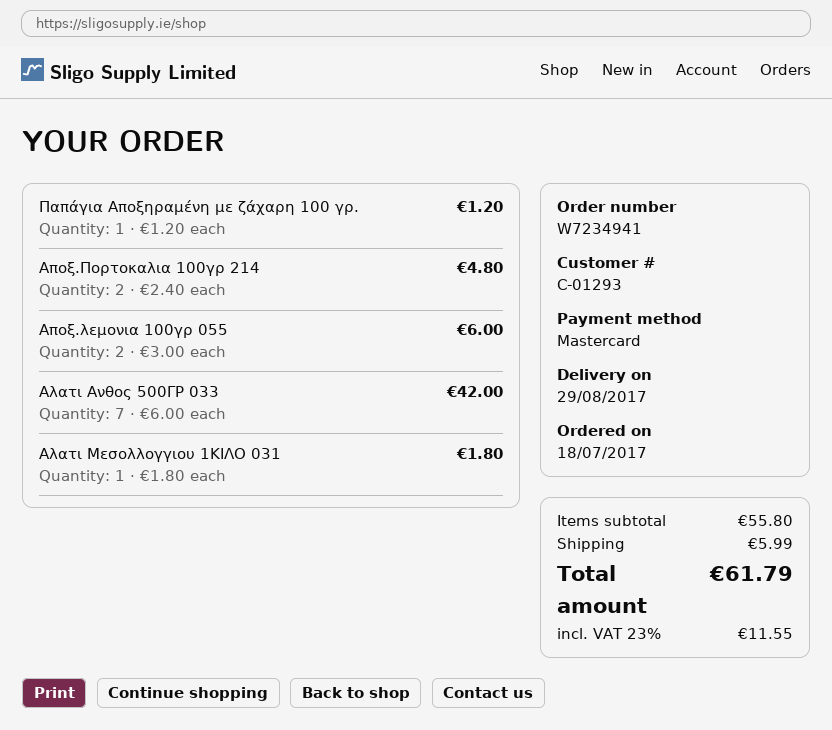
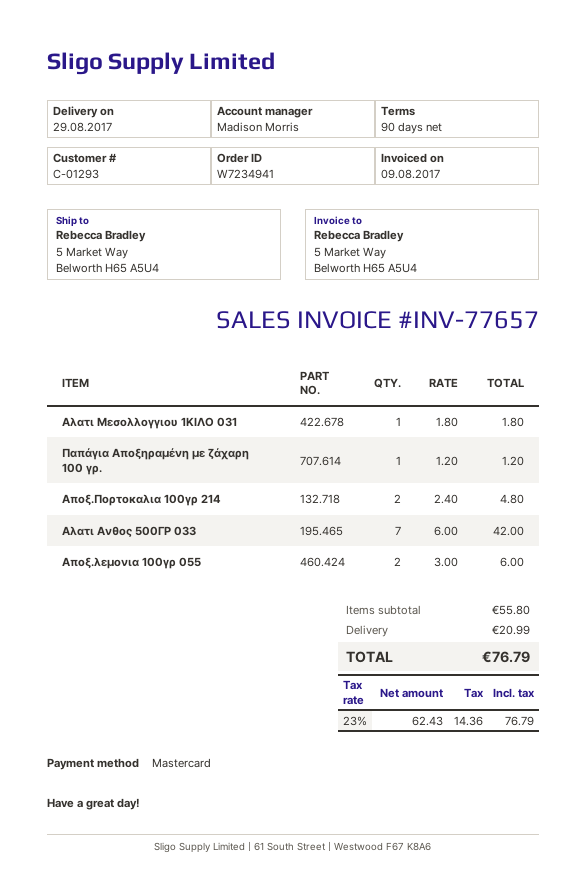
shipping: 5.99 -> 20.99
tax: 23% = 11.55 -> 23% = 14.36
total: 61.79 -> 76.79

